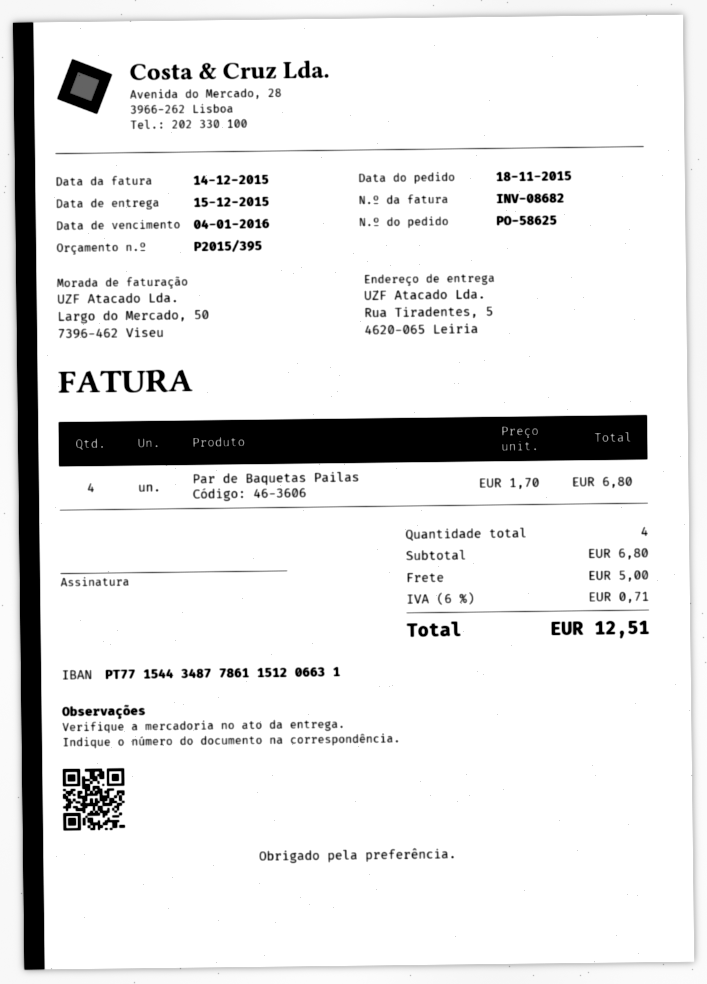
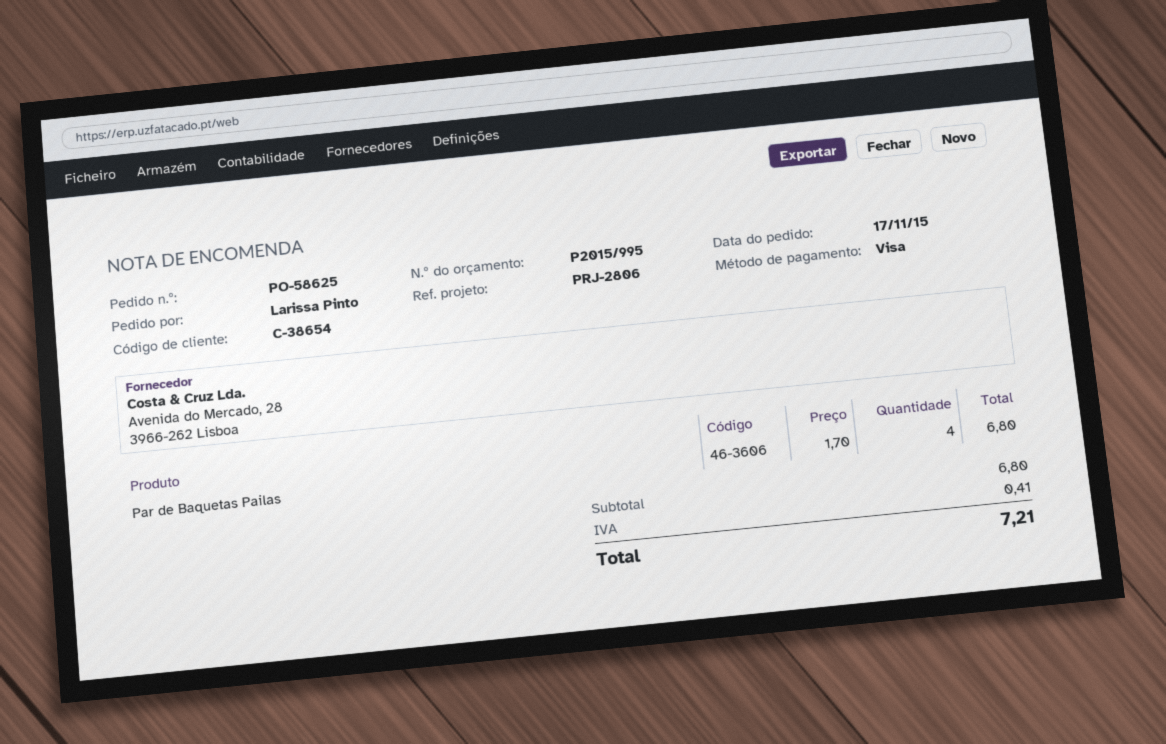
quote number: P2015/395 -> P2015/995
order date: 2015-11-18 -> 2015-11-17
shipping: 5.00 -> none
tax: 0.71 -> 0.41
total: 12.51 -> 7.21

